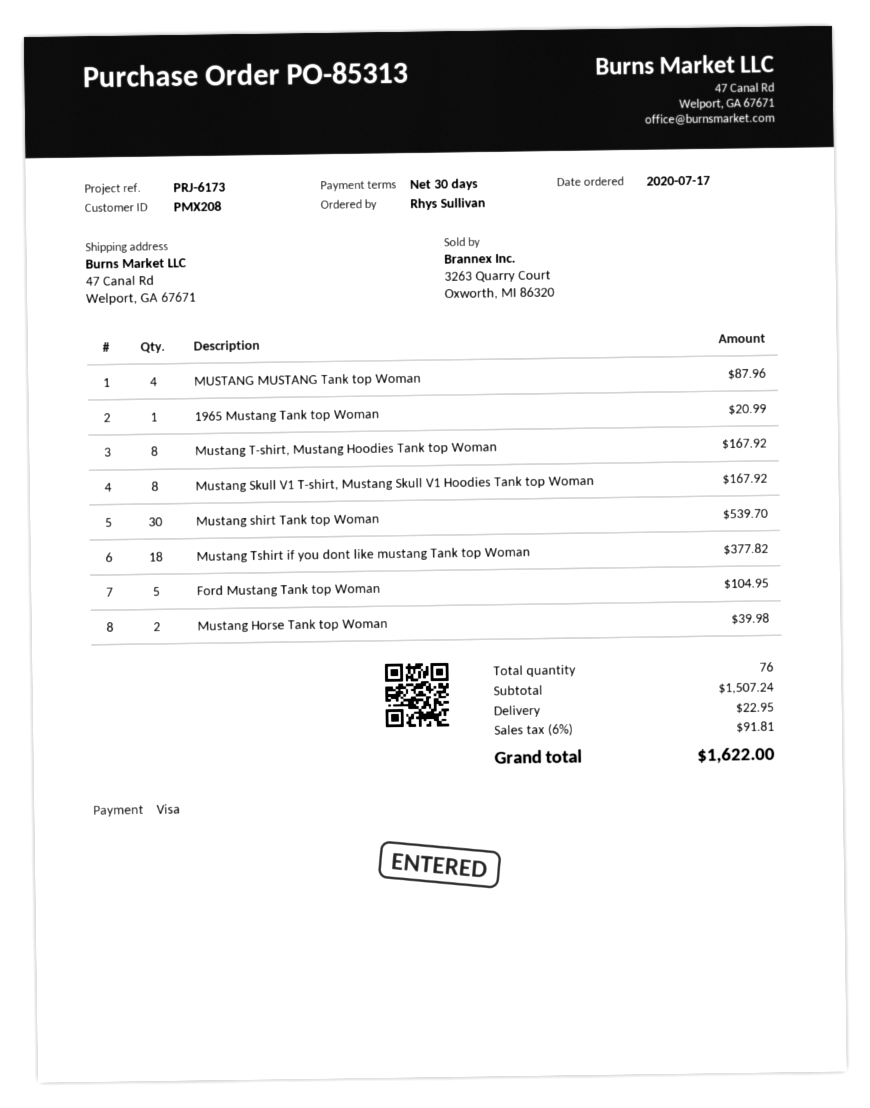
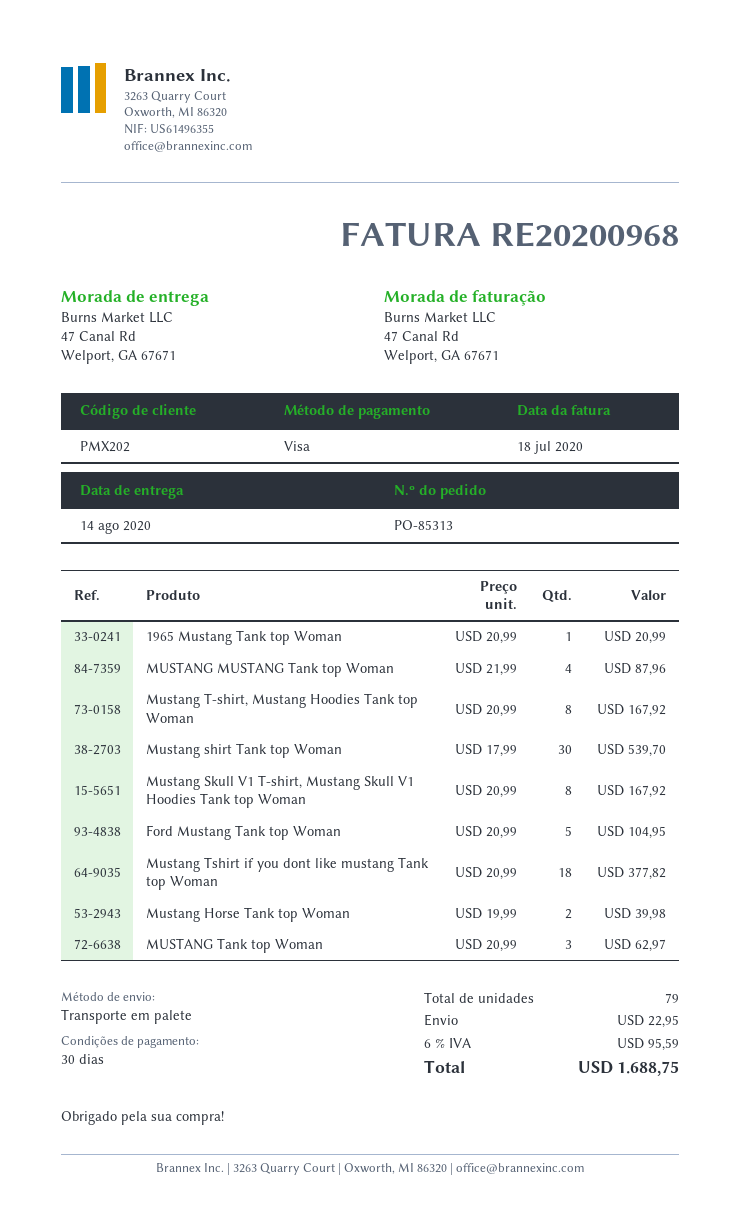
customer number: PMX208 -> PMX202
MUSTANG Tank top Woman: none -> 3 for 62.97
total quantity: 76 -> 79
tax: 6% = 91.81 -> 6% = 95.59
total: 1622.00 -> 1688.75

